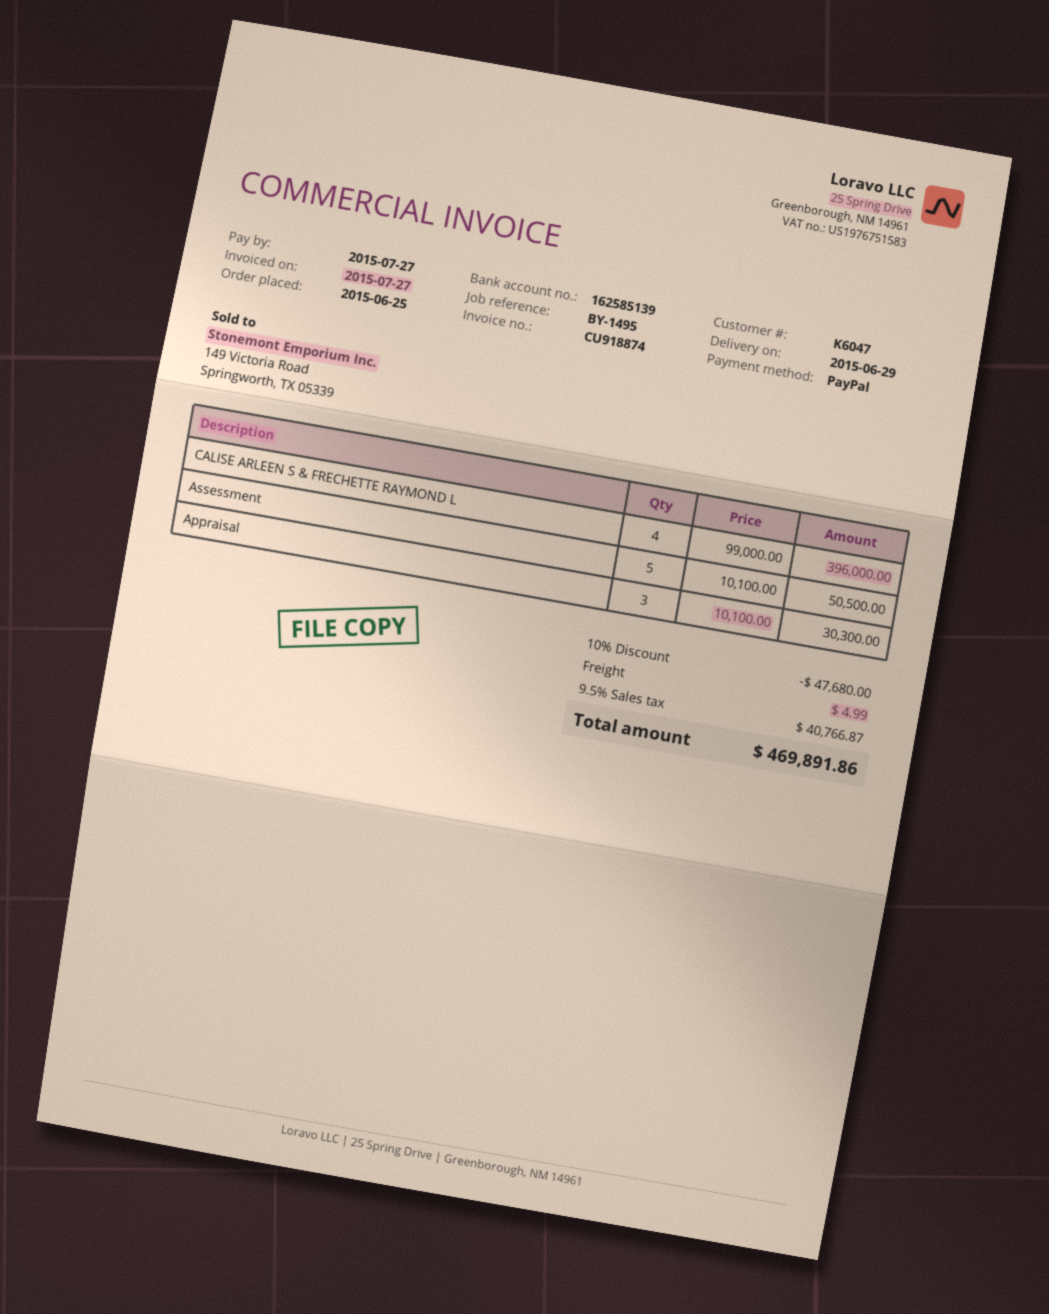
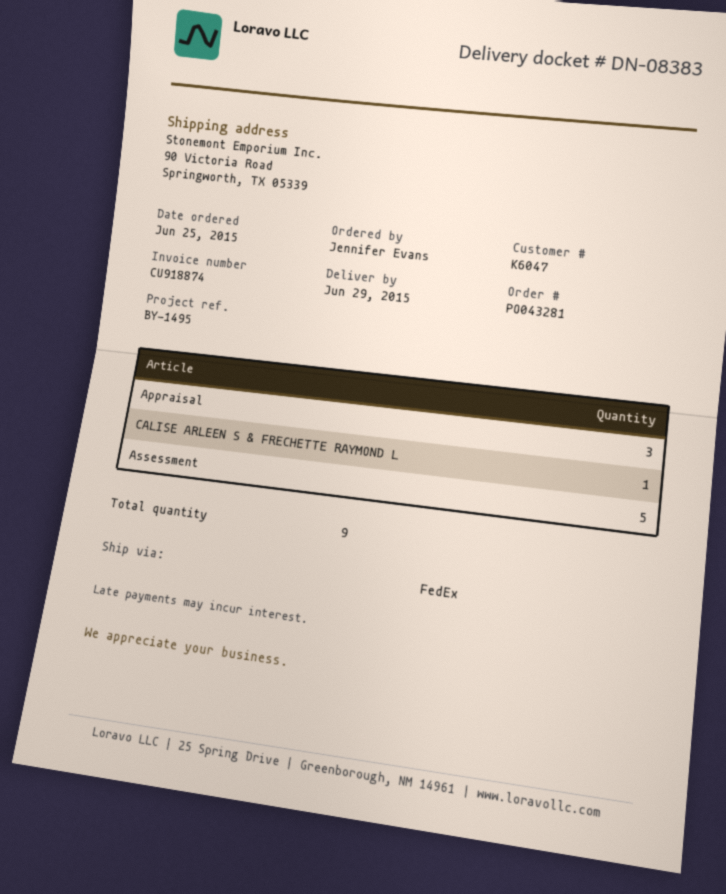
CALISE ARLEEN S & FRECHETTE RAYMOND L: 4 -> 1

